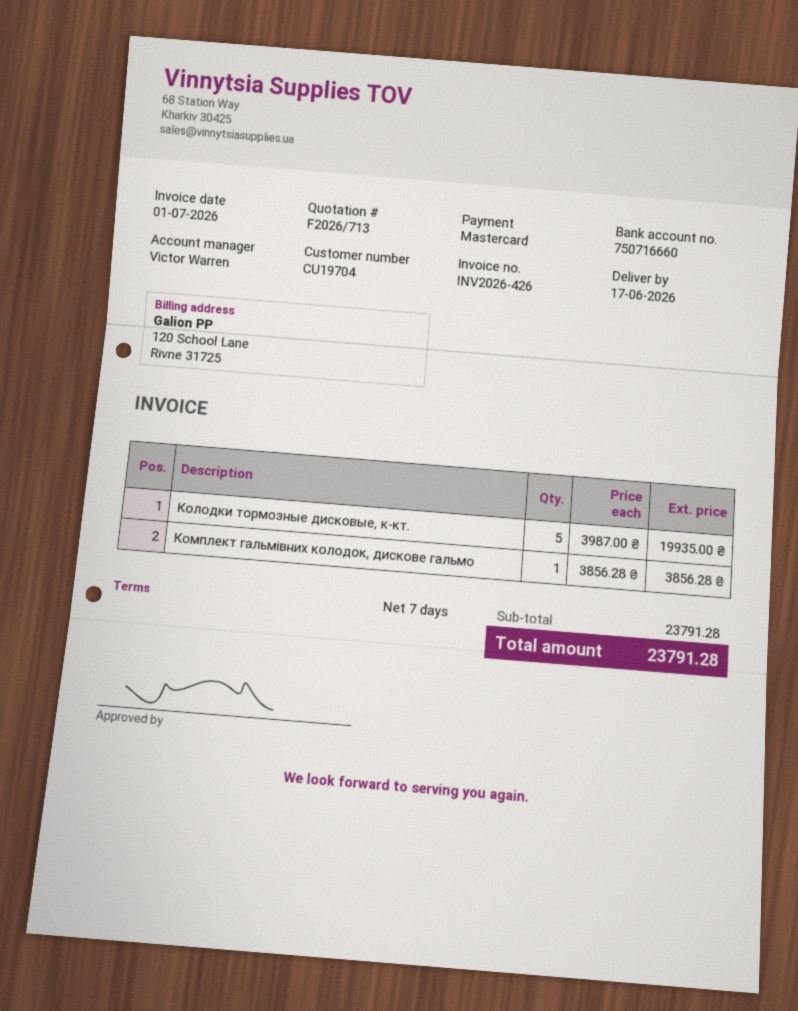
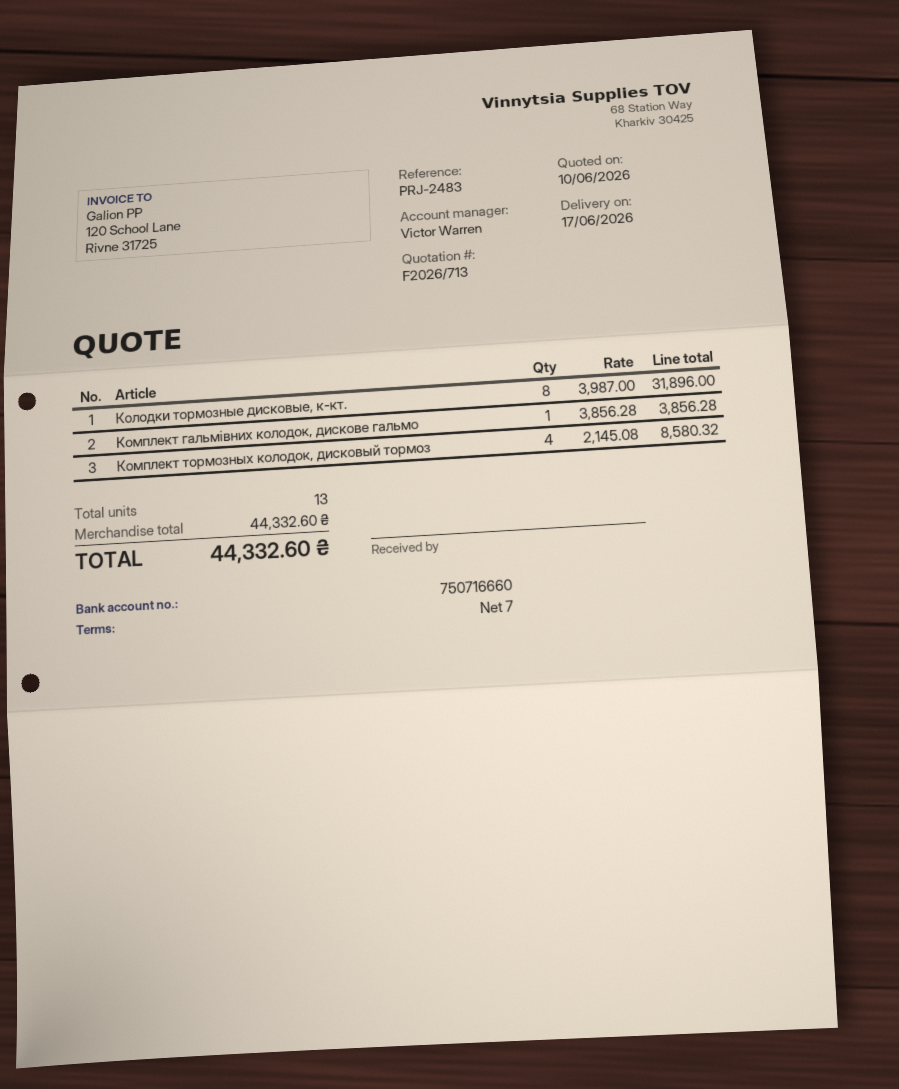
Колодки тормозные дисковые, к-кт.: 5 x 3987.00 = 19935.00 -> 8 x 3987.00 = 31896.00
Комплект тормозных колодок, дисковый тормоз: none -> 4 x 2145.08 = 8580.32
subtotal: 23791.28 -> 44332.60
total: 23791.28 -> 44332.60

